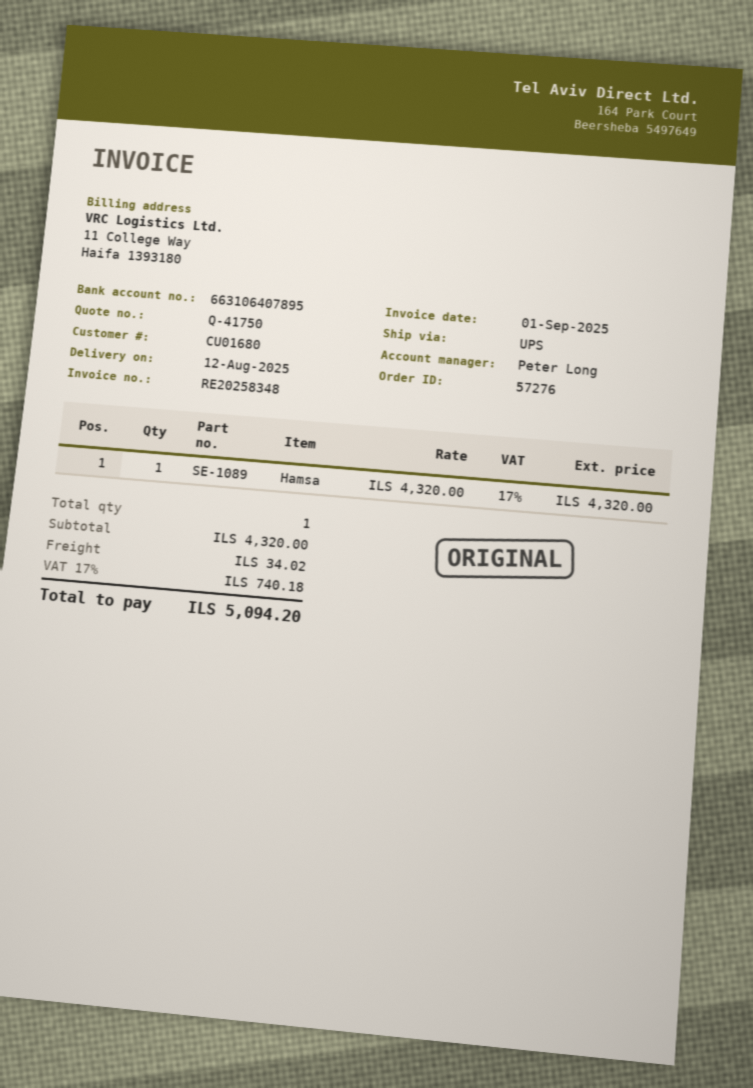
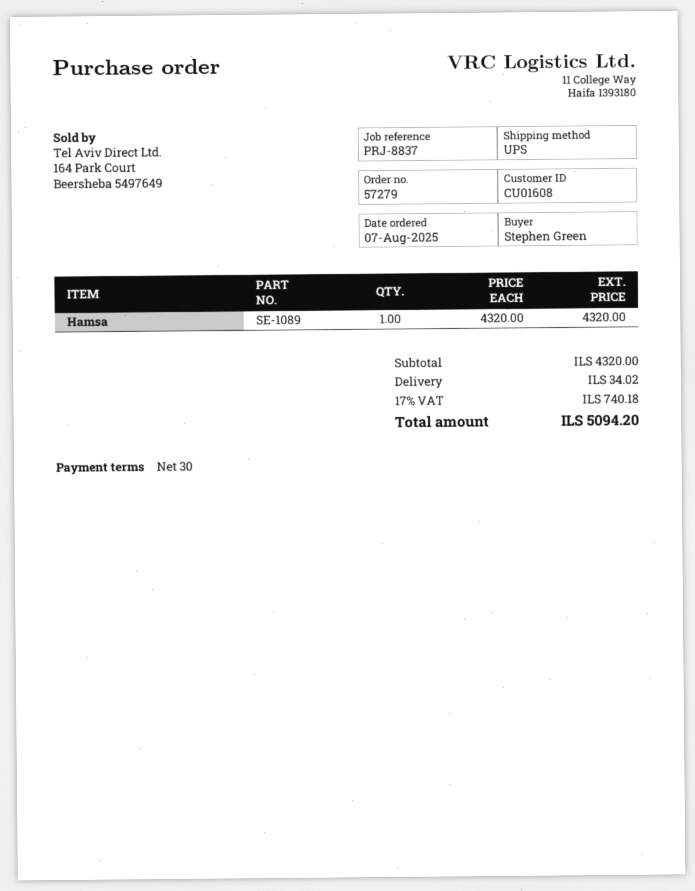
order number: 57276 -> 57279
customer number: CU01680 -> CU01608

